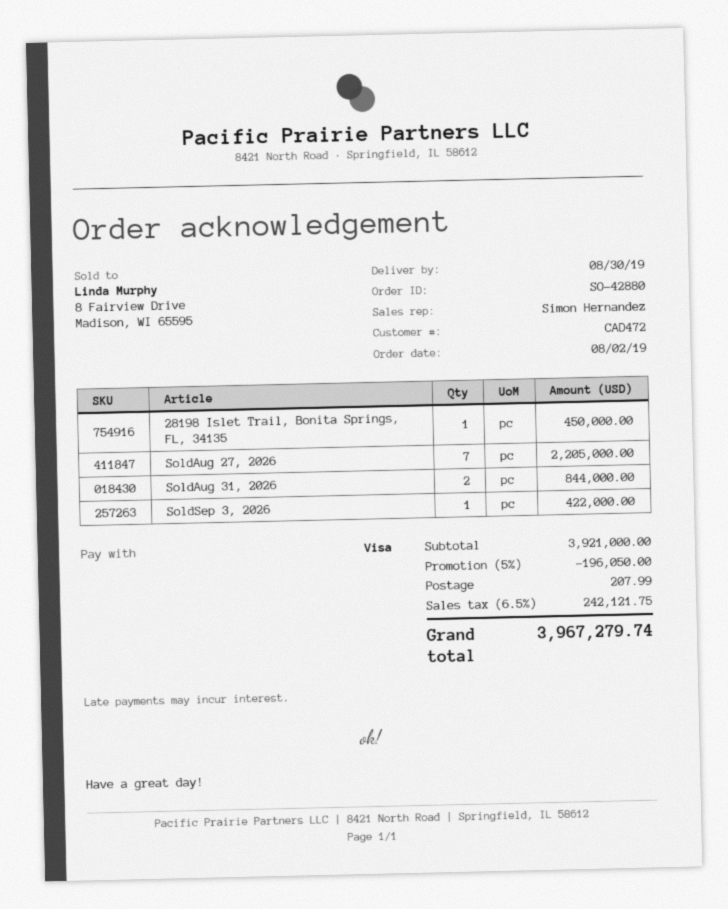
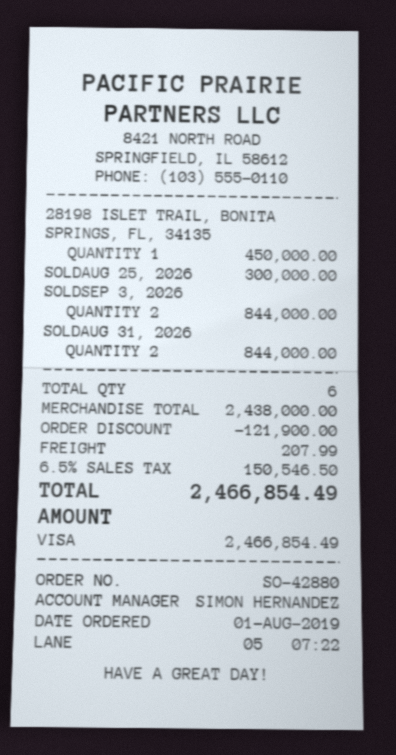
order date: 2019-08-02 -> 2019-08-01
SoldAug 27, 2026: 7 for 2205000.00 -> none
SoldSep 3, 2026: 1 for 422000.00 -> 2 for 844000.00
SOLDAUG 25, 2026: none -> 1 for 300000.00
subtotal: 3921000.00 -> 2438000.00
discount: 196050.00 -> 121900.00
tax: 6.5% = 242121.75 -> 6.5% = 150546.50
total: 3967279.74 -> 2466854.49

